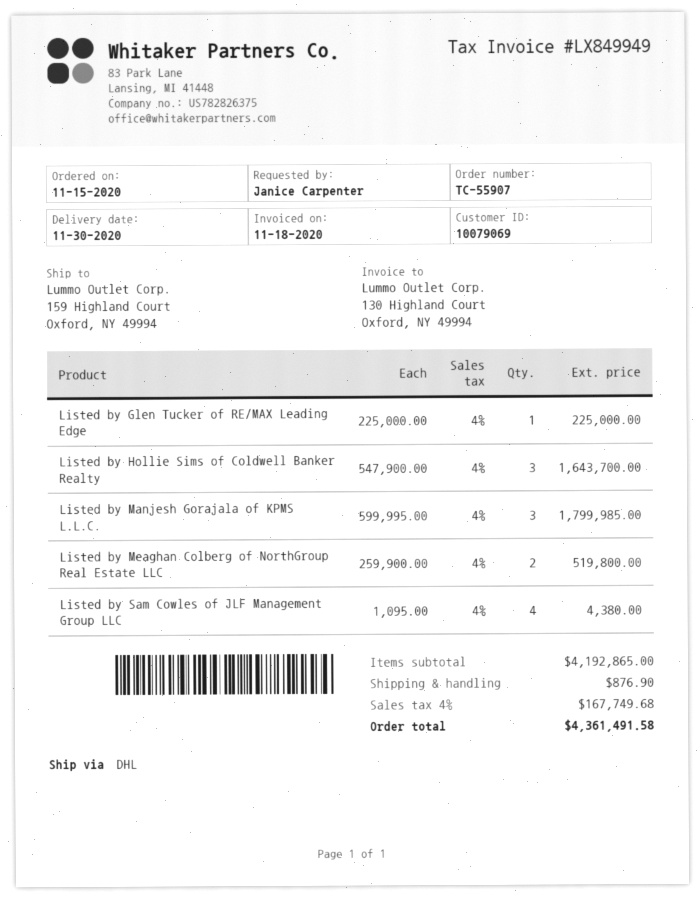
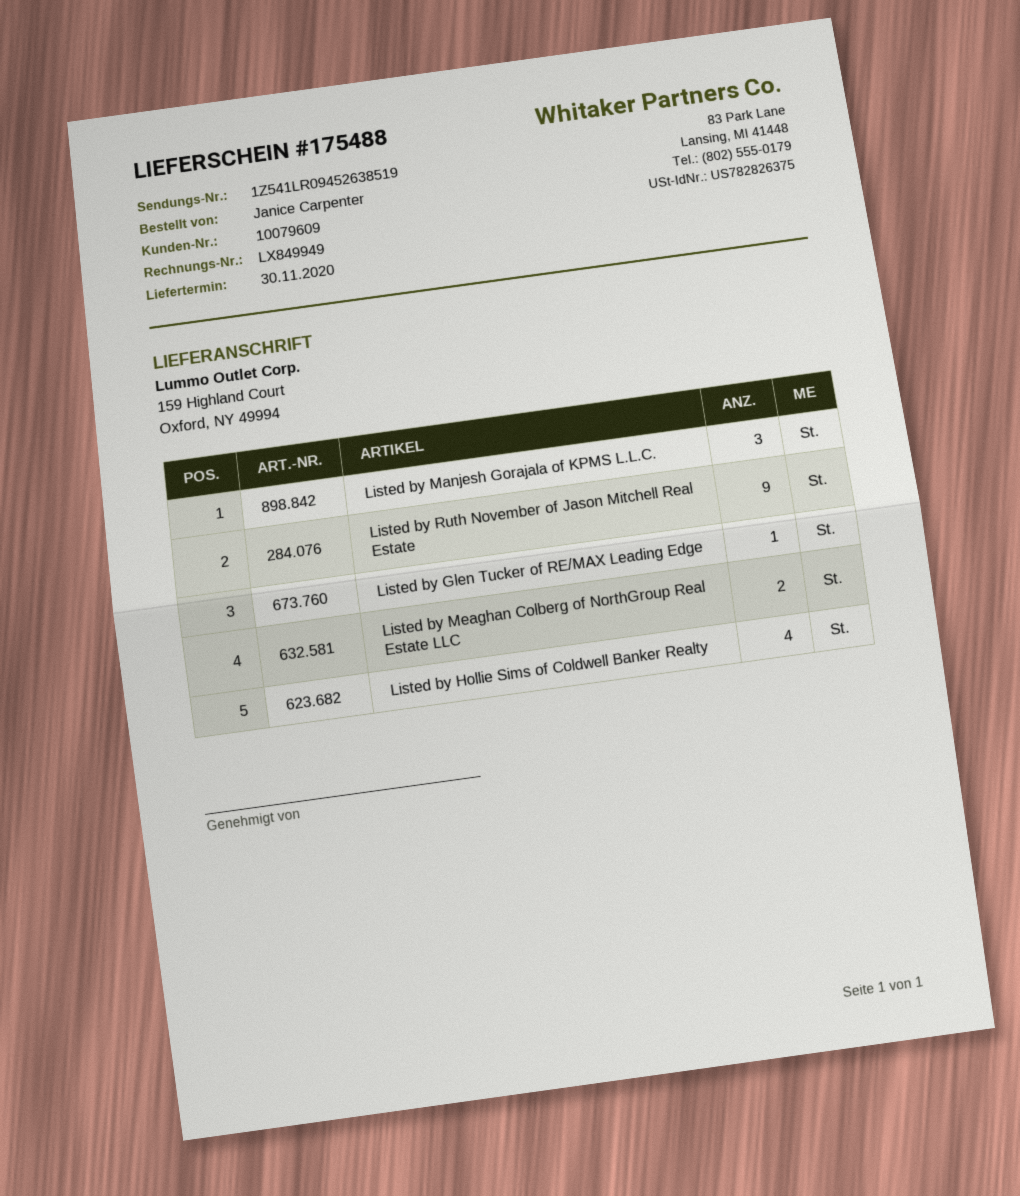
customer number: 10079069 -> 10079609
Listed by Hollie Sims of Coldwell Banker Realty: 3 -> 4
Listed by Sam Cowles of JLF Management Group LLC: 4 -> none
Listed by Ruth November of Jason Mitchell Real Estate: none -> 9

